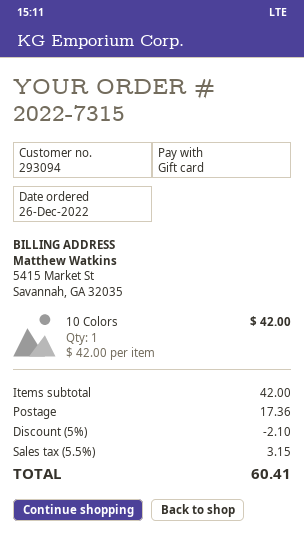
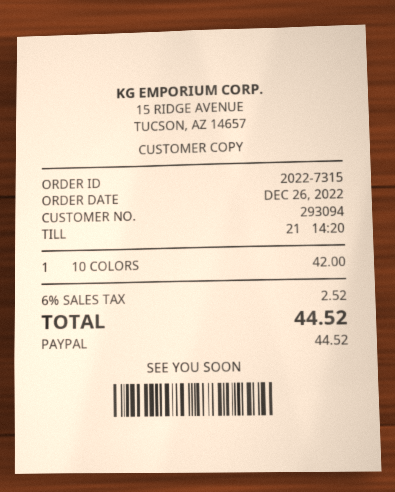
payment method: gift card -> PayPal
discount: 5% = 2.10 -> none
shipping: 17.36 -> none
tax: 5.5% = 3.15 -> 6% = 2.52
total: 60.41 -> 44.52

